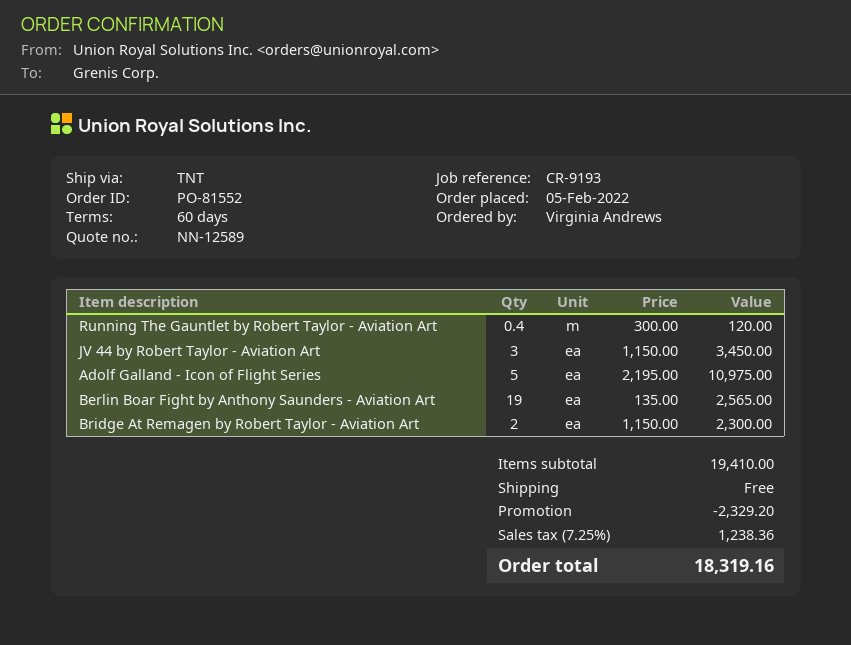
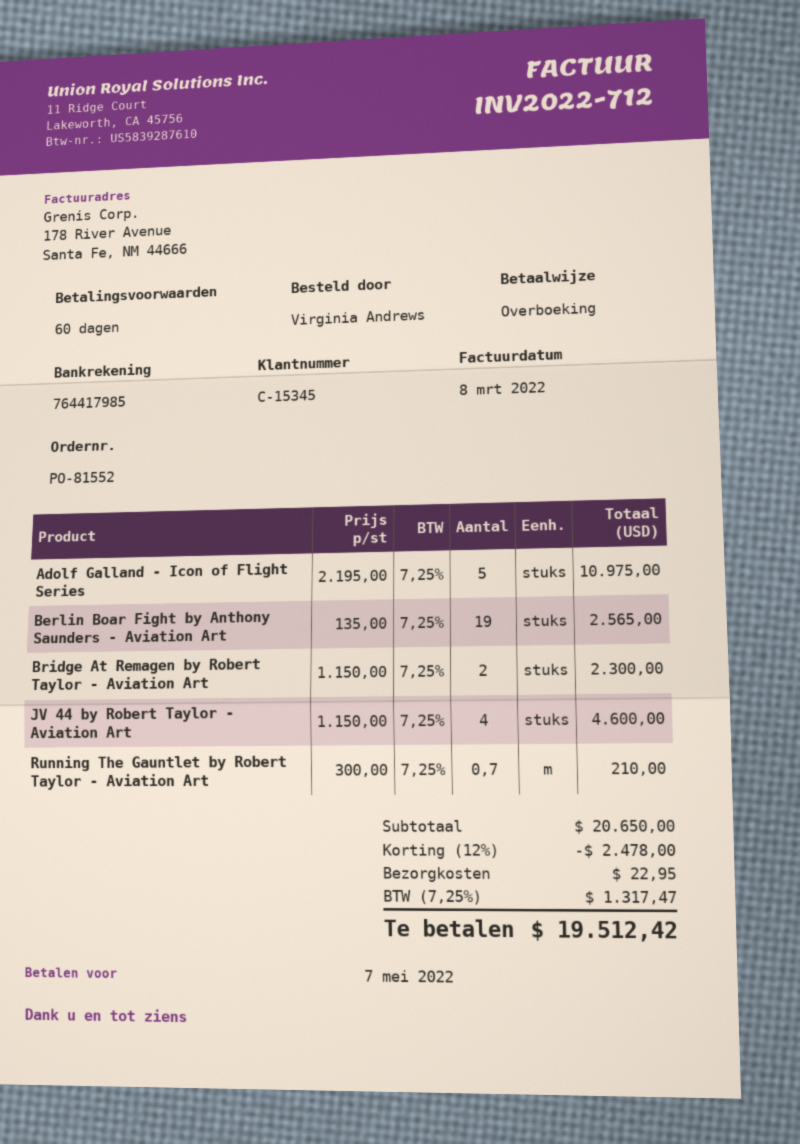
Running The Gauntlet by Robert Taylor - Aviation Art: 0.4 x 300.00 = 120.00 -> 0.7 x 300.00 = 210.00
JV 44 by Robert Taylor - Aviation Art: 3 x 1150.00 = 3450.00 -> 4 x 1150.00 = 4600.00
subtotal: 19410.00 -> 20650.00
discount: 2329.20 -> 2478.00
shipping: 0.00 -> 22.95
tax: 7.25% = 1238.36 -> 7.25% = 1317.47
total: 18319.16 -> 19512.42

